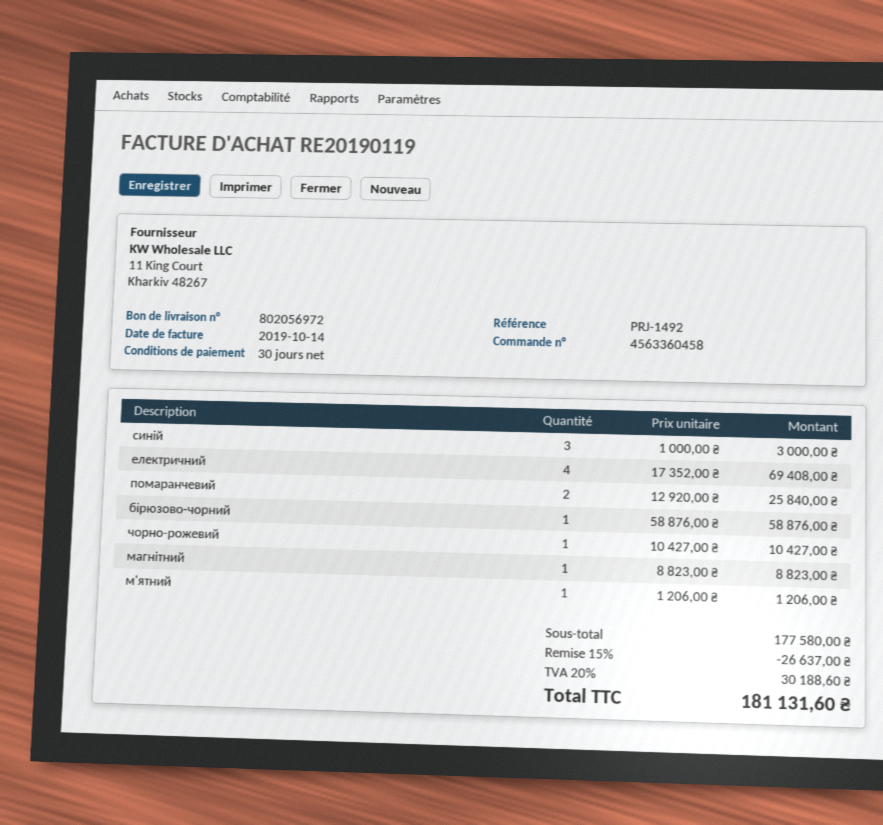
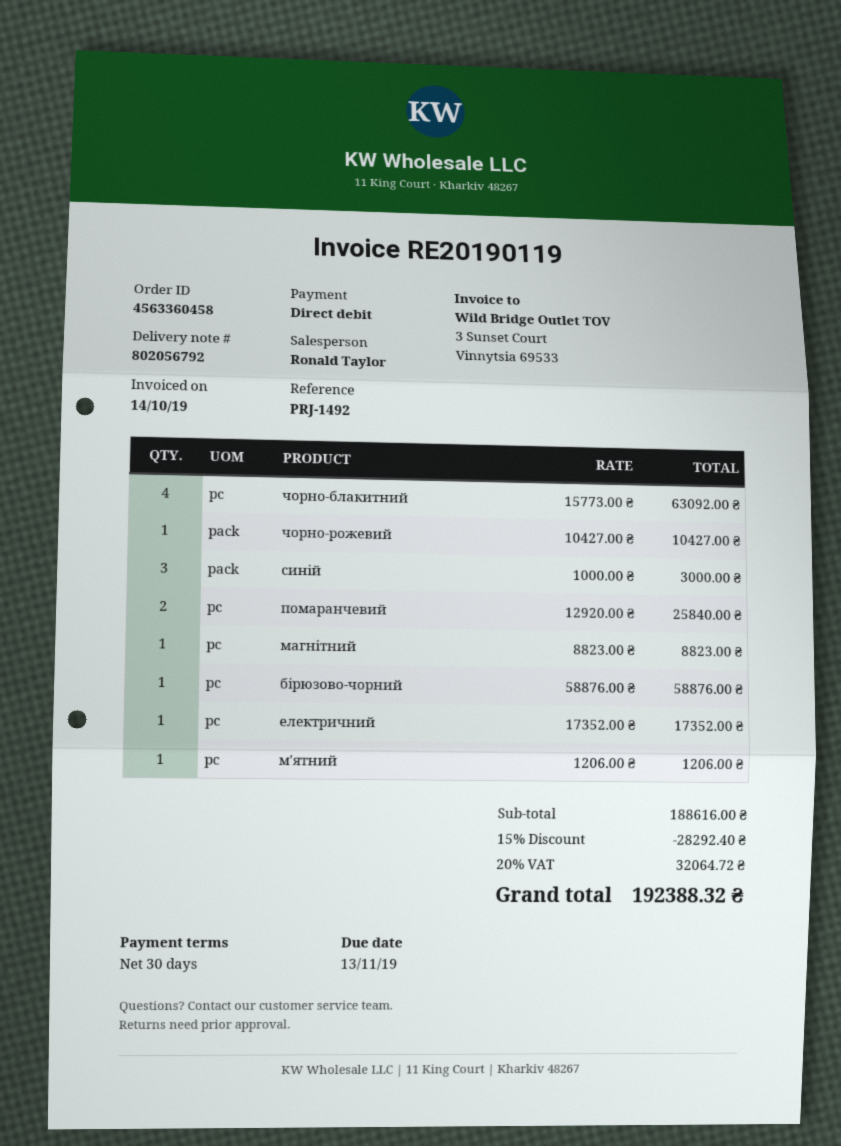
delivery note number: 802056972 -> 802056792
електричний: 4 x 17352.00 = 69408.00 -> 1 x 17352.00 = 17352.00
чорно-блакитний: none -> 4 x 15773.00 = 63092.00
subtotal: 177580.00 -> 188616.00
discount: 15% = 26637.00 -> 15% = 28292.40
tax: 20% = 30188.60 -> 20% = 32064.72
total: 181131.60 -> 192388.32

